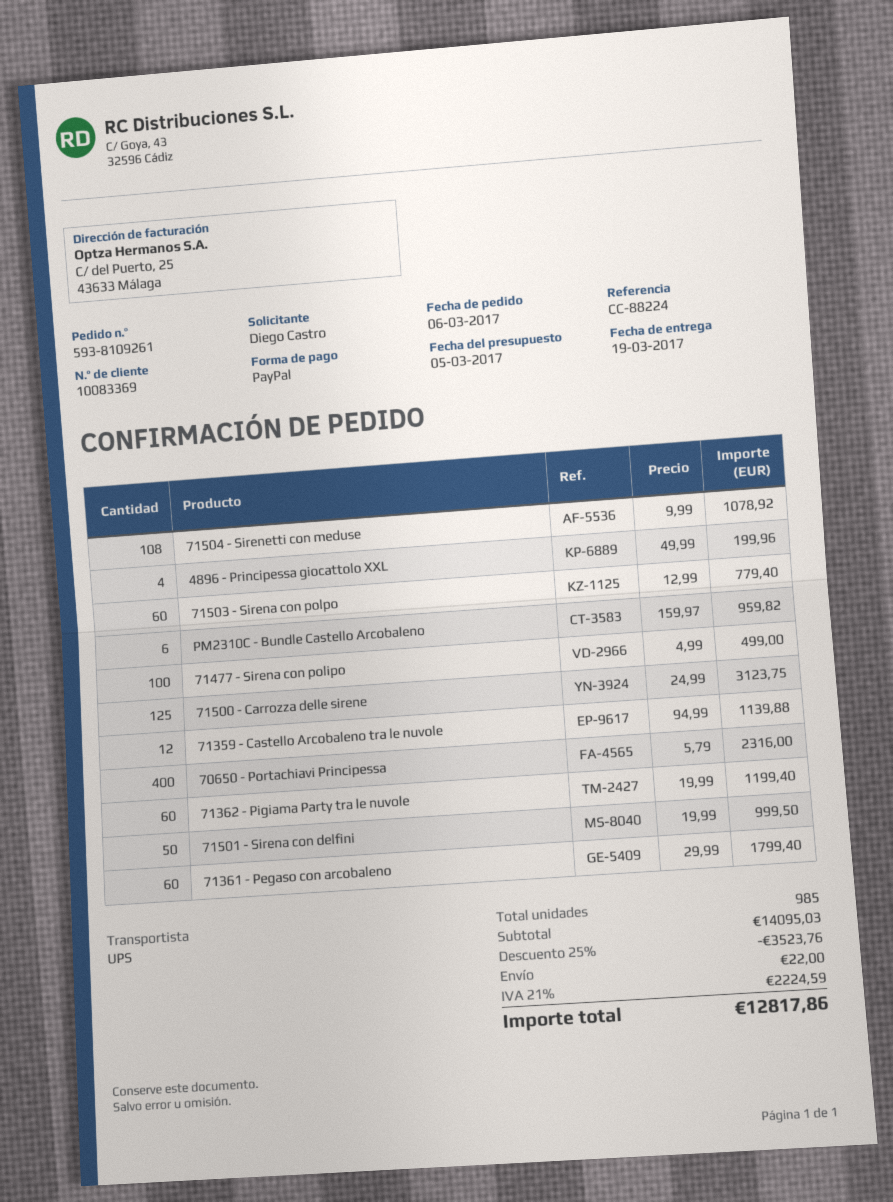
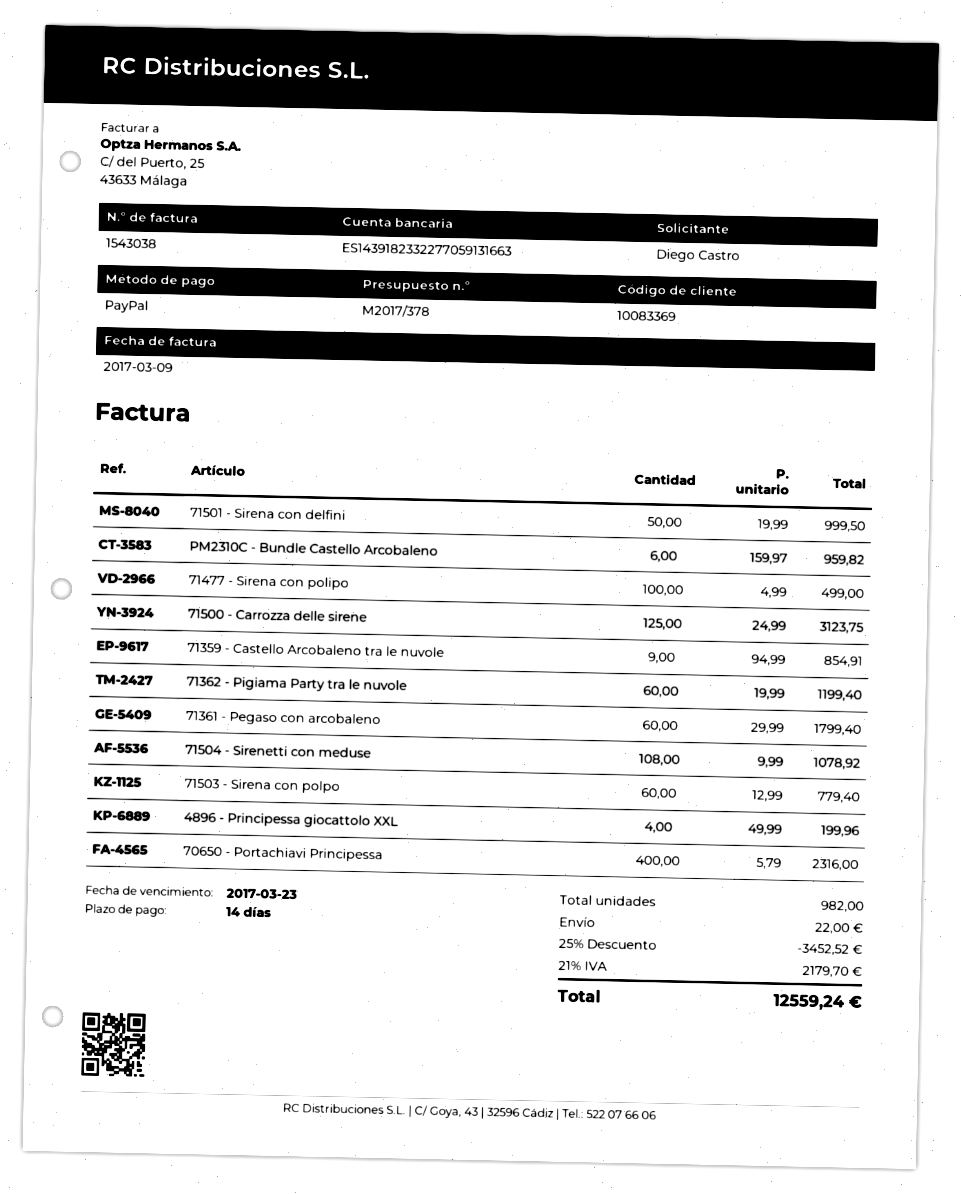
71359 - Castello Arcobaleno tra le nuvole: 12 x 94.99 = 1139.88 -> 9 x 94.99 = 854.91
total quantity: 985 -> 982
discount: 25% = 3523.76 -> 25% = 3452.52
tax: 21% = 2224.59 -> 21% = 2179.70
total: 12817.86 -> 12559.24

